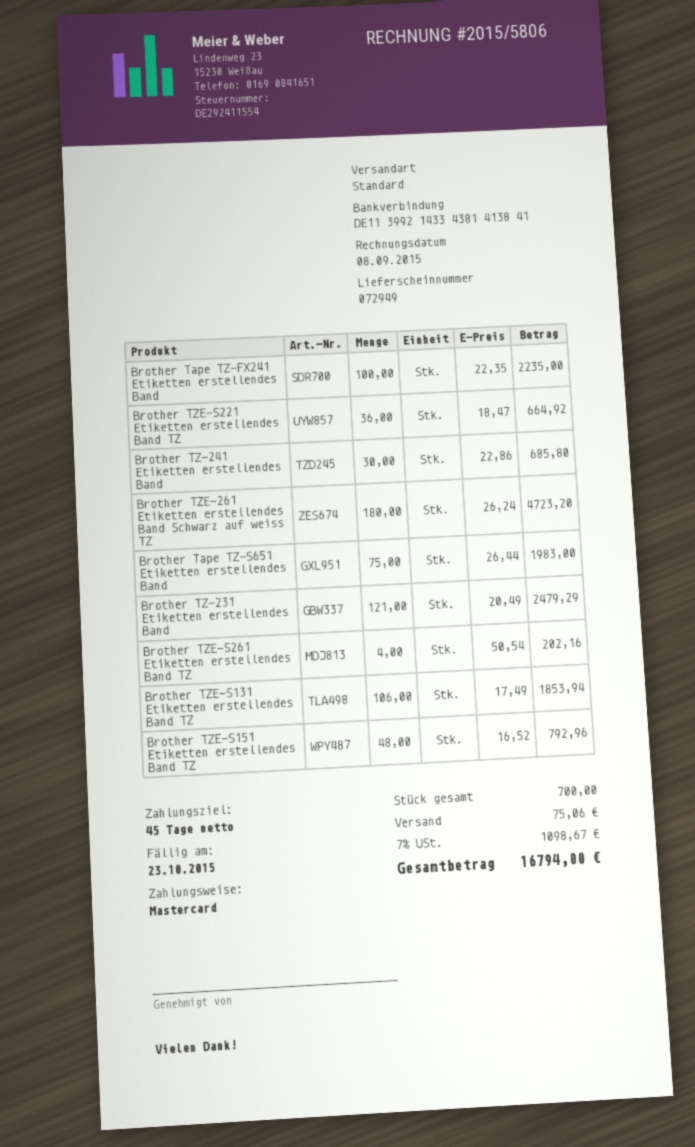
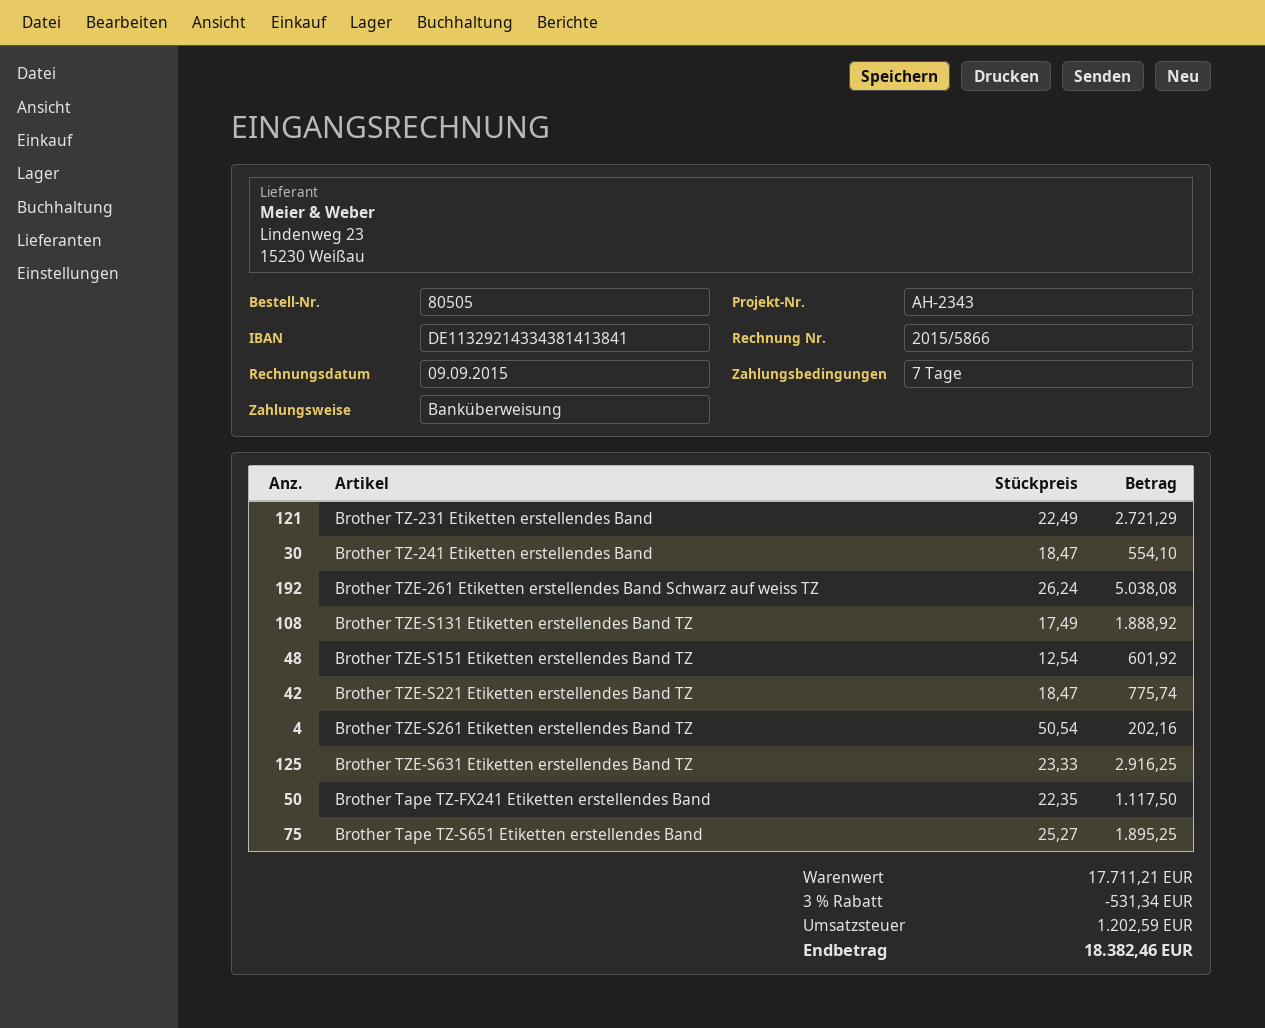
invoice number: 2015/5806 -> 2015/5866
invoice date: 2015-09-08 -> 2015-09-09
payment terms: 45 days -> 7 days
payment method: Mastercard -> bank transfer
bank account: DE11399214334381413841 -> DE11329214334381413841
Brother Tape TZ-FX241 Etiketten erstellendes Band: 100 x 22.35 = 2235.00 -> 50 x 22.35 = 1117.50
Brother TZE-S221 Etiketten erstellendes Band TZ: 36 x 18.47 = 664.92 -> 42 x 18.47 = 775.74
Brother TZ-241 Etiketten erstellendes Band: 30 x 22.86 = 685.80 -> 30 x 18.47 = 554.10
Brother TZE-261 Etiketten erstellendes Band Schwarz auf weiss TZ: 180 x 26.24 = 4723.20 -> 192 x 26.24 = 5038.08
Brother Tape TZ-S651 Etiketten erstellendes Band: 75 x 26.44 = 1983.00 -> 75 x 25.27 = 1895.25
Brother TZ-231 Etiketten erstellendes Band: 121 x 20.49 = 2479.29 -> 121 x 22.49 = 2721.29
Brother TZE-S131 Etiketten erstellendes Band TZ: 106 x 17.49 = 1853.94 -> 108 x 17.49 = 1888.92
Brother TZE-S151 Etiketten erstellendes Band TZ: 48 x 16.52 = 792.96 -> 48 x 12.54 = 601.92
Brother TZE-S631 Etiketten erstellendes Band TZ: none -> 125 x 23.33 = 2916.25
discount: none -> 3% = 531.34
shipping: 75.06 -> none
tax: 1098.67 -> 1202.59
total: 16794.00 -> 18382.46

